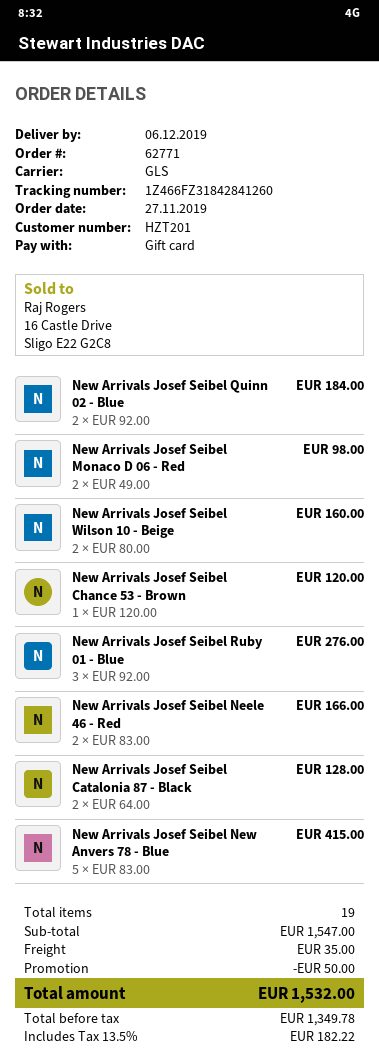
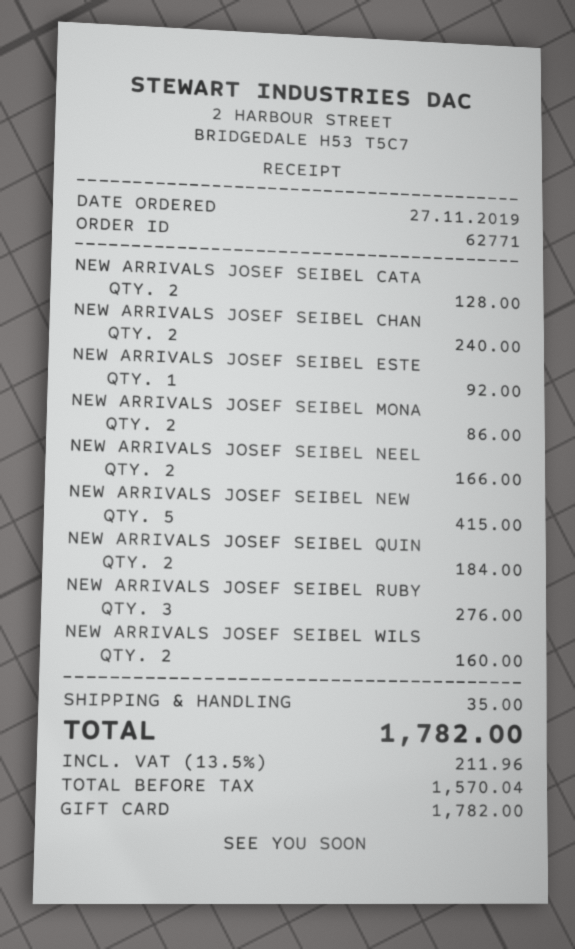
New Arrivals Josef Seibel Monaco D 06 - Red: 2 for 98.00 -> 2 for 86.00
New Arrivals Josef Seibel Chance 53 - Brown: 1 for 120.00 -> 2 for 240.00
NEW ARRIVALS JOSEF SEIBEL ESTE: none -> 1 for 92.00
discount: 50.00 -> none
net: 1349.78 -> 1570.04
tax: 13.5% = 182.22 -> 13.5% = 211.96
total: 1532.00 -> 1782.00

